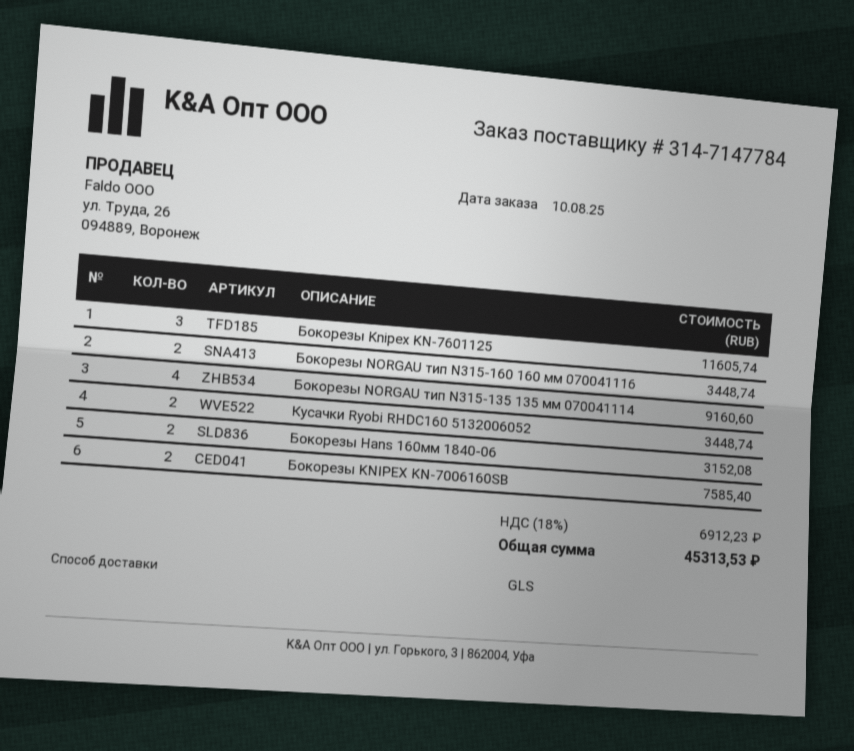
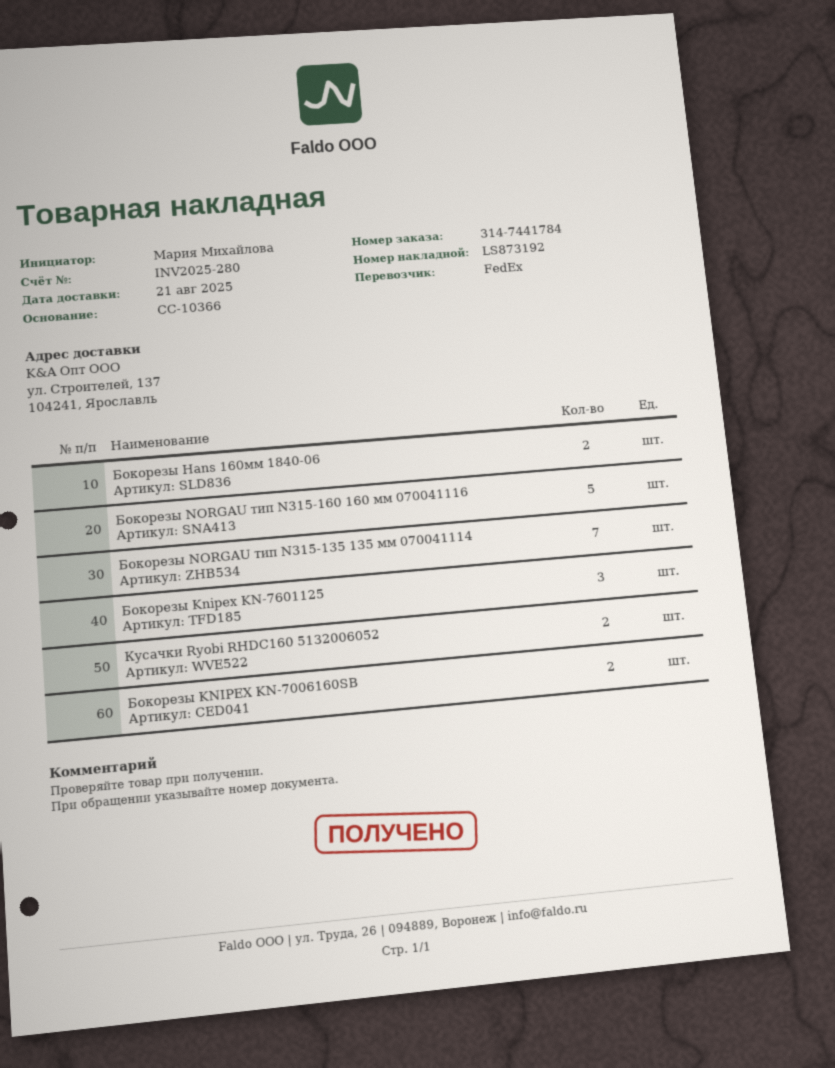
order number: 314-7147784 -> 314-7441784
shipping method: GLS -> FedEx
Бокорезы NORGAU тип N315-160 160 мм 070041116: 2 -> 5
Бокорезы NORGAU тип N315-135 135 мм 070041114: 4 -> 7

